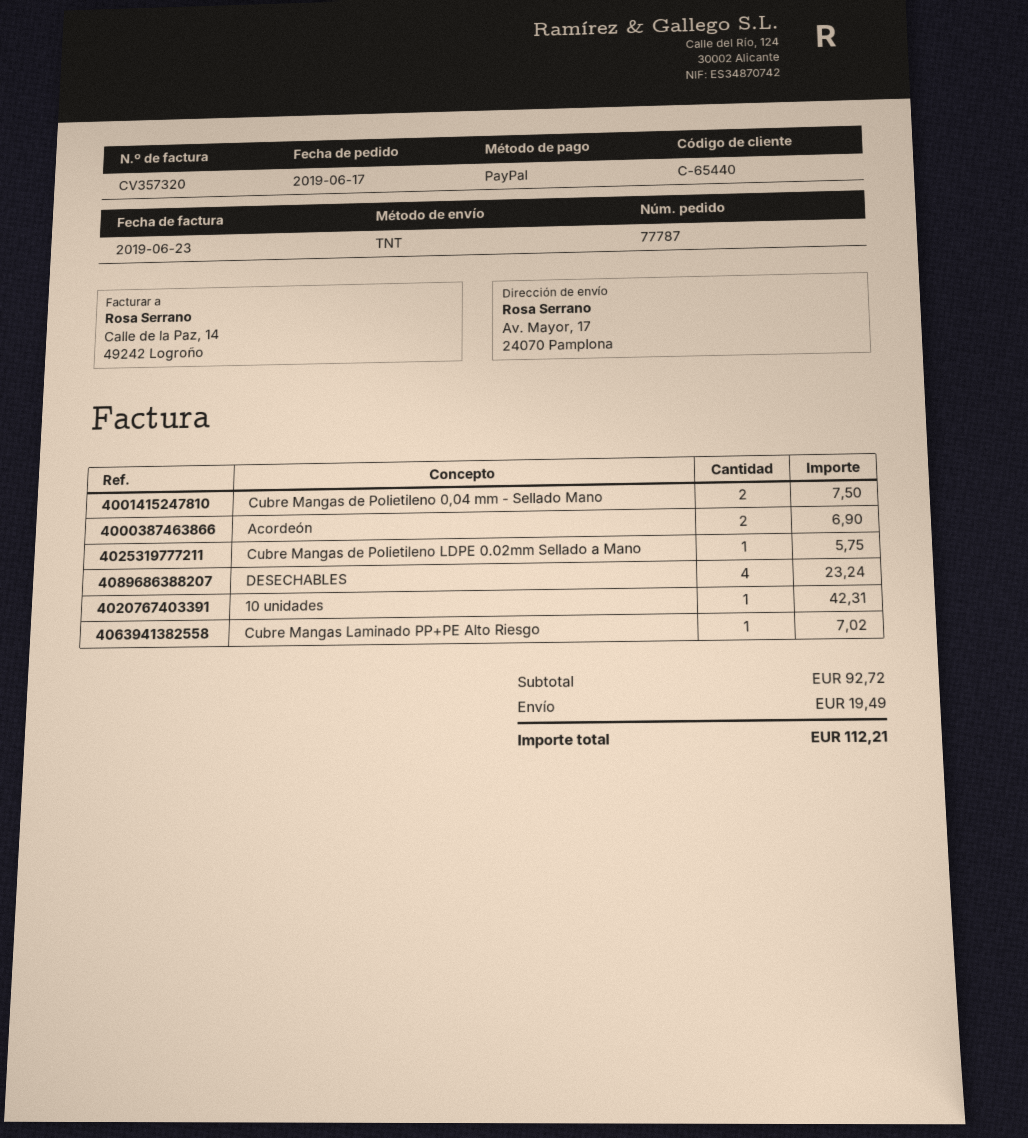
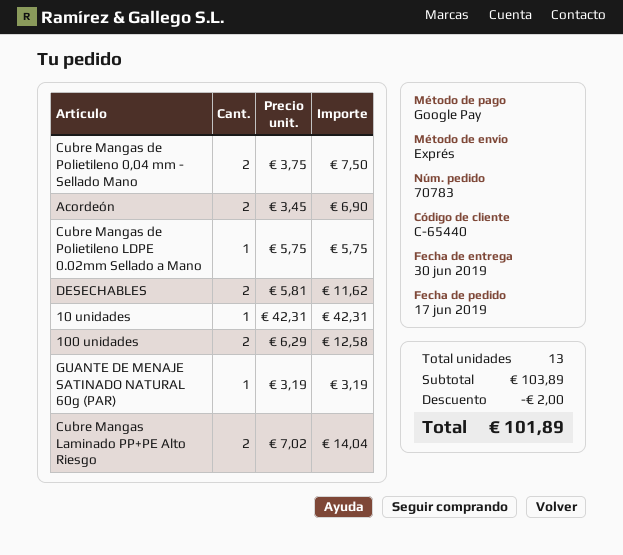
order number: 77787 -> 70783
payment method: PayPal -> Google Pay
shipping method: TNT -> express
DESECHABLES: 4 for 23.24 -> 2 for 11.62
Cubre Mangas Laminado PP+PE Alto Riesgo: 1 for 7.02 -> 2 for 14.04
100 unidades: none -> 2 for 12.58
GUANTE DE MENAJE SATINADO NATURAL 60g (PAR): none -> 1 for 3.19
subtotal: 92.72 -> 103.89
discount: none -> 2.00
shipping: 19.49 -> none
total: 112.21 -> 101.89

